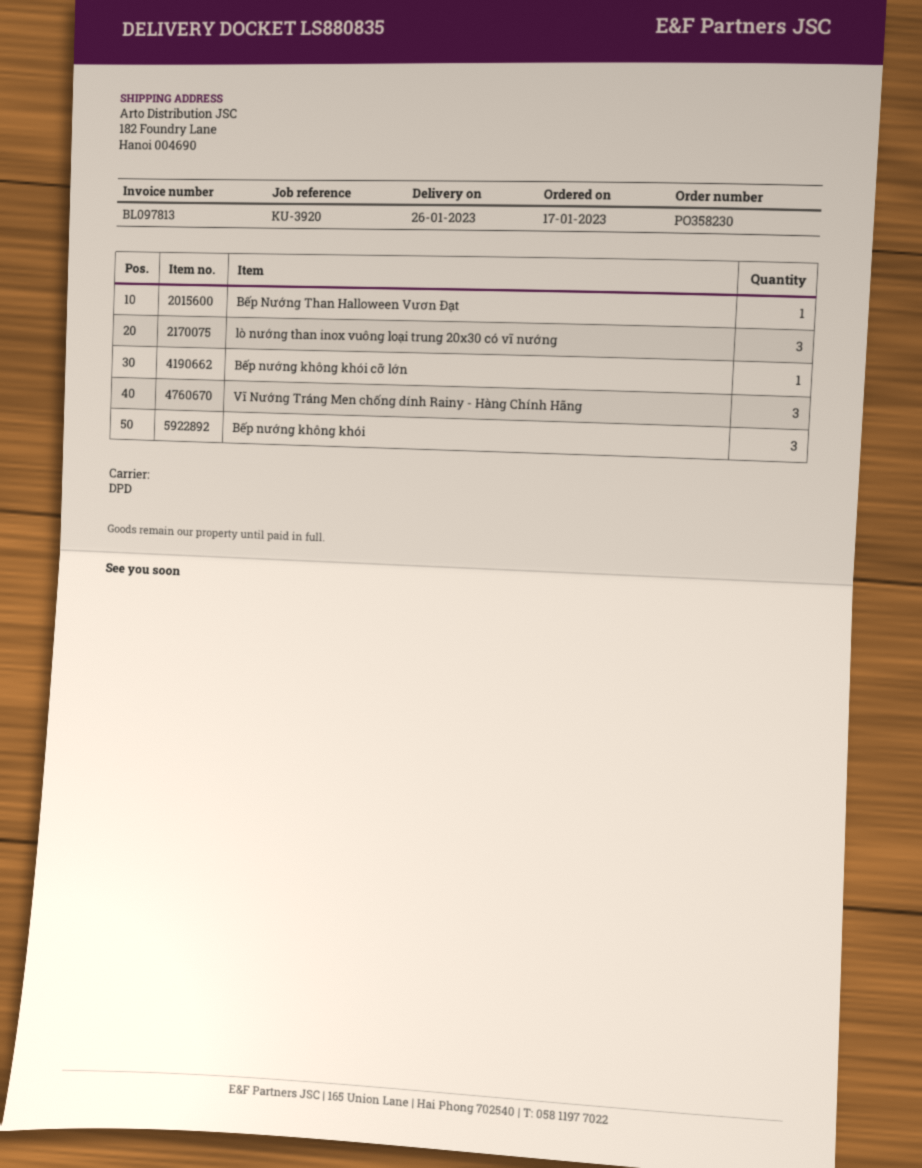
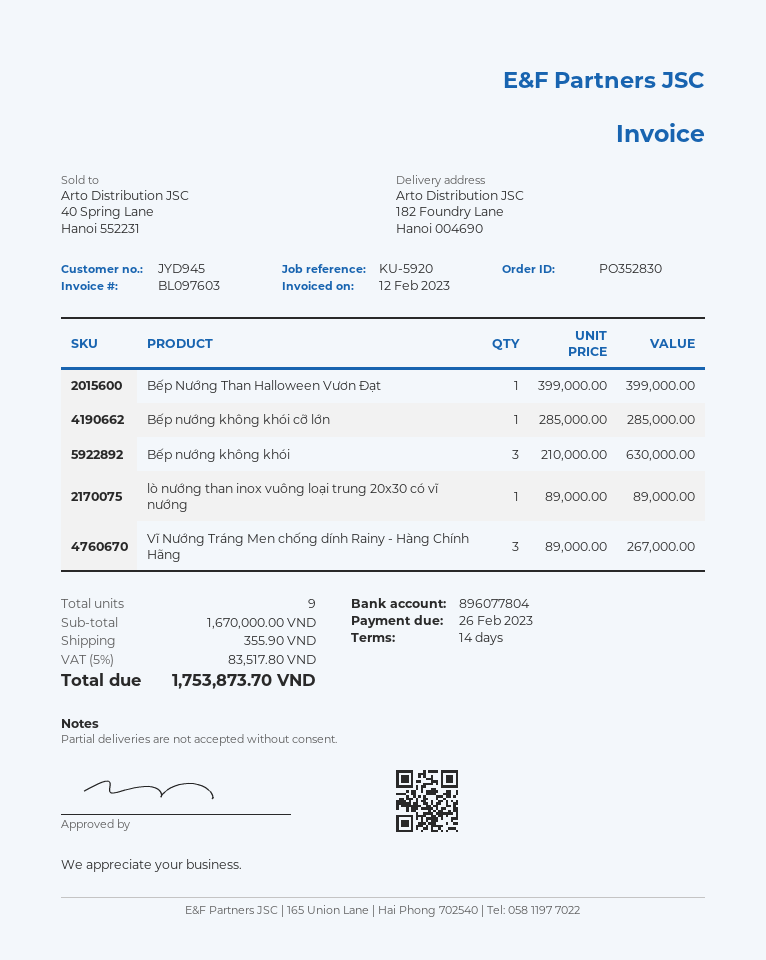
order number: PO358230 -> PO352830
invoice number: BL097813 -> BL097603
reference: KU-3920 -> KU-5920
lò nướng than inox vuông loại trung 20x30 có vĩ nướng: 3 -> 1

